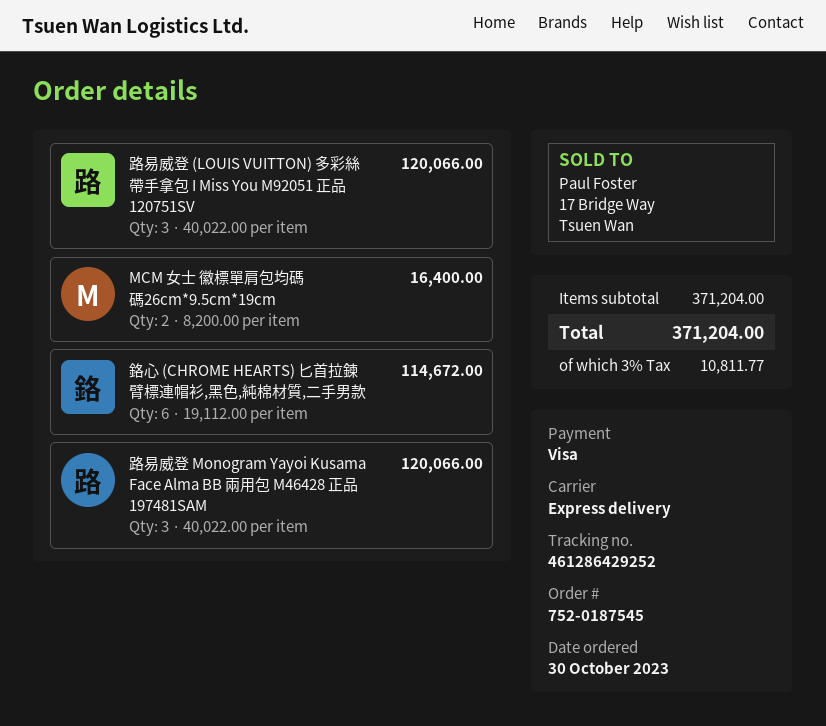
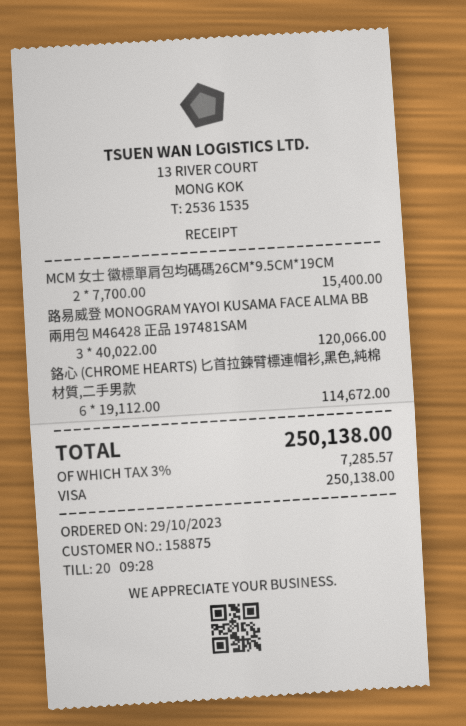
order date: 2023-10-30 -> 2023-10-29
路易威登 (LOUIS VUITTON) 多彩絲帶手拿包 I Miss You M92051 正品 120751SV: 3 x 40022.00 = 120066.00 -> none
MCM 女士 徽標單肩包均碼碼26cm*9.5cm*19cm: 2 x 8200.00 = 16400.00 -> 2 x 7700.00 = 15400.00
tax: 3% = 10811.77 -> 3% = 7285.57
total: 371204.00 -> 250138.00

